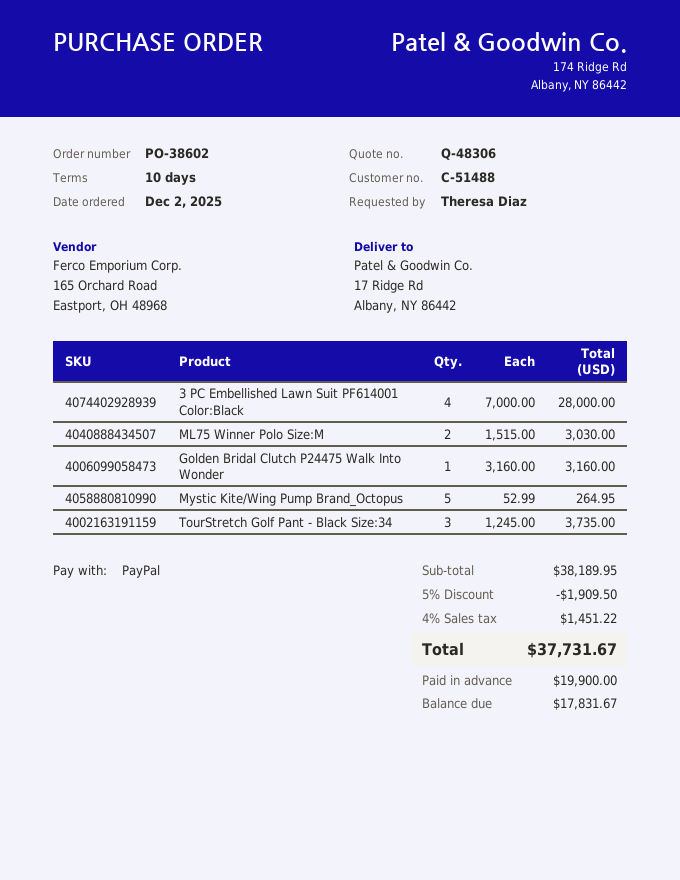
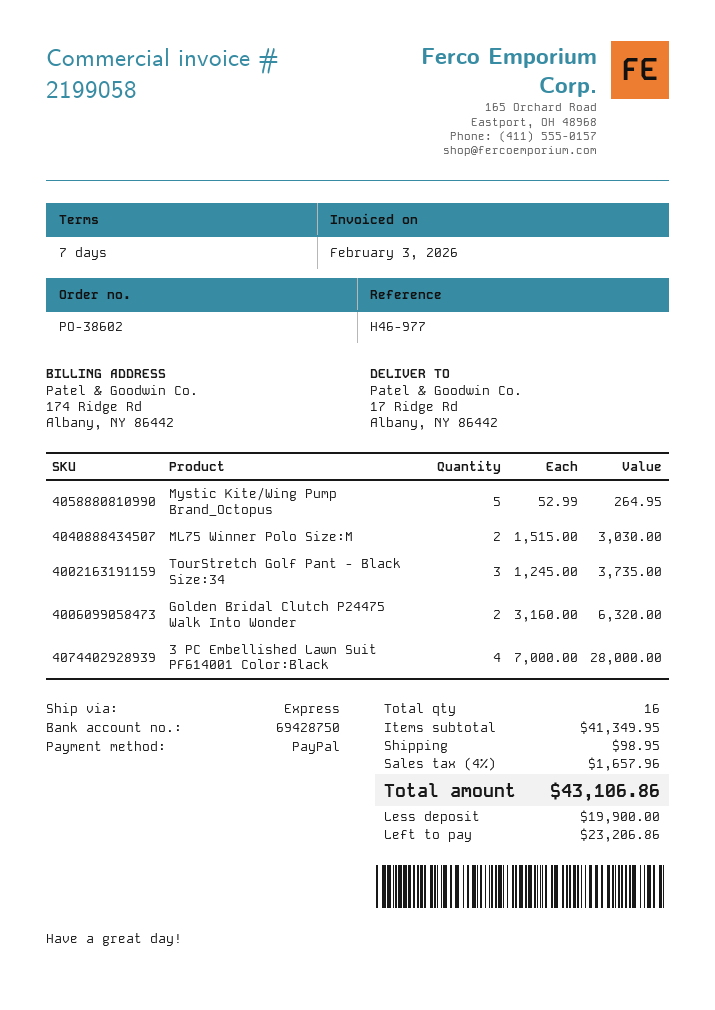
payment terms: 10 days -> 7 days
Golden Bridal Clutch P24475 Walk Into Wonder: 1 x 3160.00 = 3160.00 -> 2 x 3160.00 = 6320.00
subtotal: 38189.95 -> 41349.95
discount: 5% = 1909.50 -> none
shipping: none -> 98.95
tax: 4% = 1451.22 -> 4% = 1657.96
total: 37731.67 -> 43106.86
balance: 17831.67 -> 23206.86

